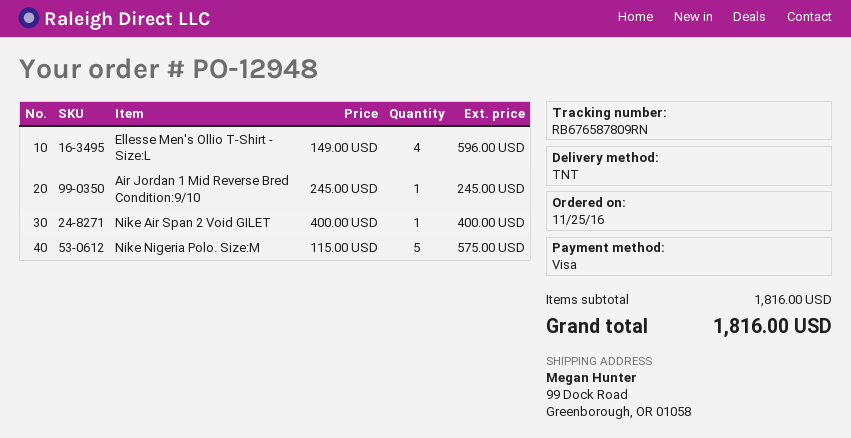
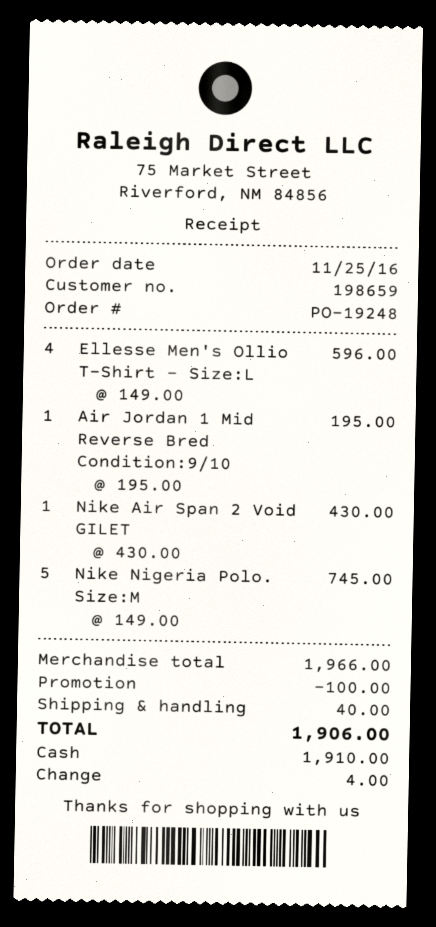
order number: PO-12948 -> PO-19248
payment method: Visa -> cash
Air Jordan 1 Mid Reverse Bred Condition:9/10: 1 x 245.00 = 245.00 -> 1 x 195.00 = 195.00
Nike Air Span 2 Void GILET: 1 x 400.00 = 400.00 -> 1 x 430.00 = 430.00
Nike Nigeria Polo. Size:M: 5 x 115.00 = 575.00 -> 5 x 149.00 = 745.00
subtotal: 1816.00 -> 1966.00
discount: none -> 100.00
shipping: none -> 40.00
total: 1816.00 -> 1906.00

